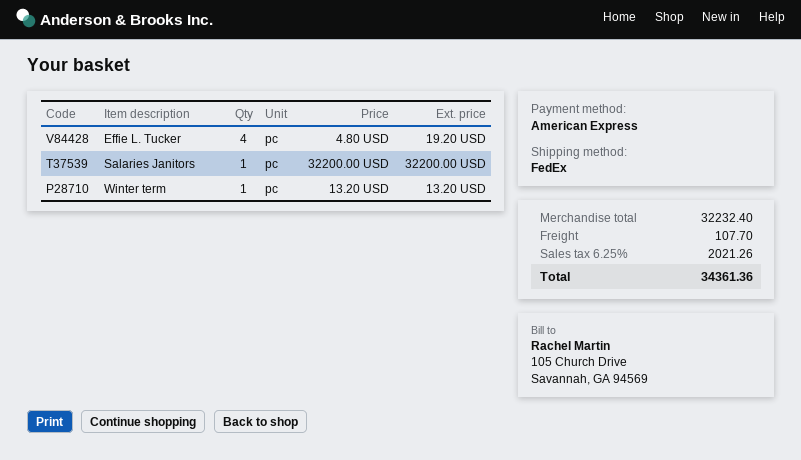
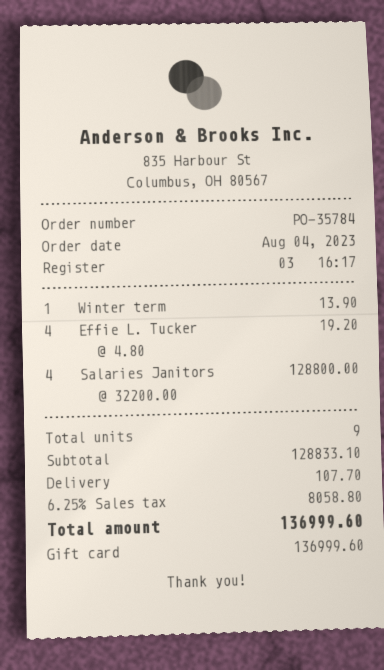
payment method: American Express -> gift card
Salaries Janitors: 1 x 32200.00 = 32200.00 -> 4 x 32200.00 = 128800.00
Winter term: 1 x 13.20 = 13.20 -> 1 x 13.90 = 13.90
subtotal: 32232.40 -> 128833.10
tax: 6.25% = 2021.26 -> 6.25% = 8058.80
total: 34361.36 -> 136999.60

